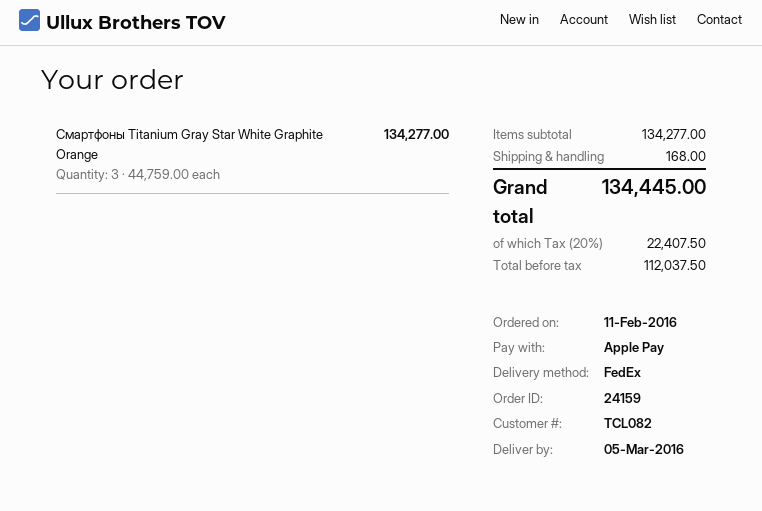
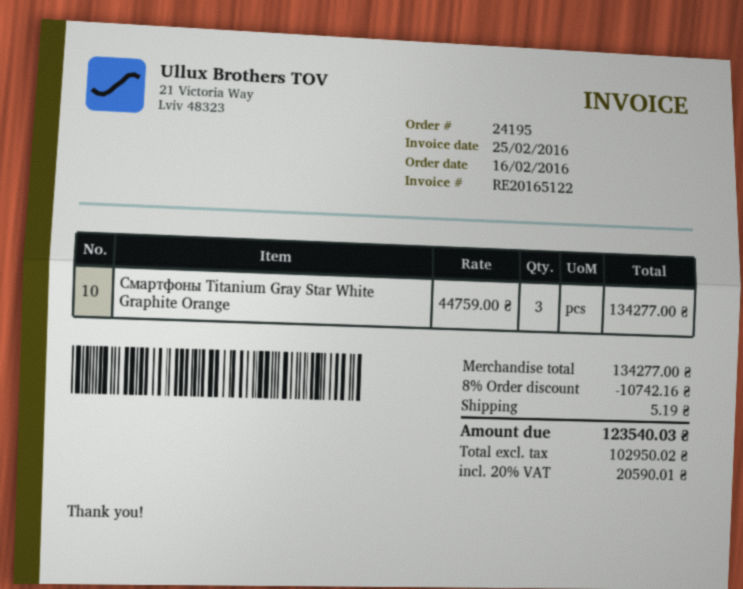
order number: 24159 -> 24195
order date: 2016-02-11 -> 2016-02-16
discount: none -> 8% = 10742.16
shipping: 168.00 -> 5.19
net: 112037.50 -> 102950.02
tax: 20% = 22407.50 -> 20% = 20590.01
total: 134445.00 -> 123540.03

